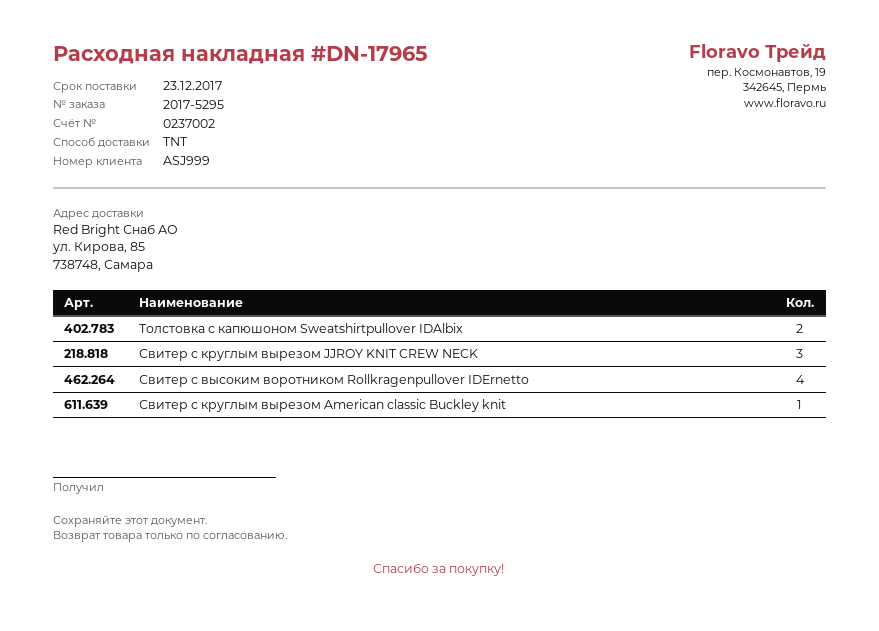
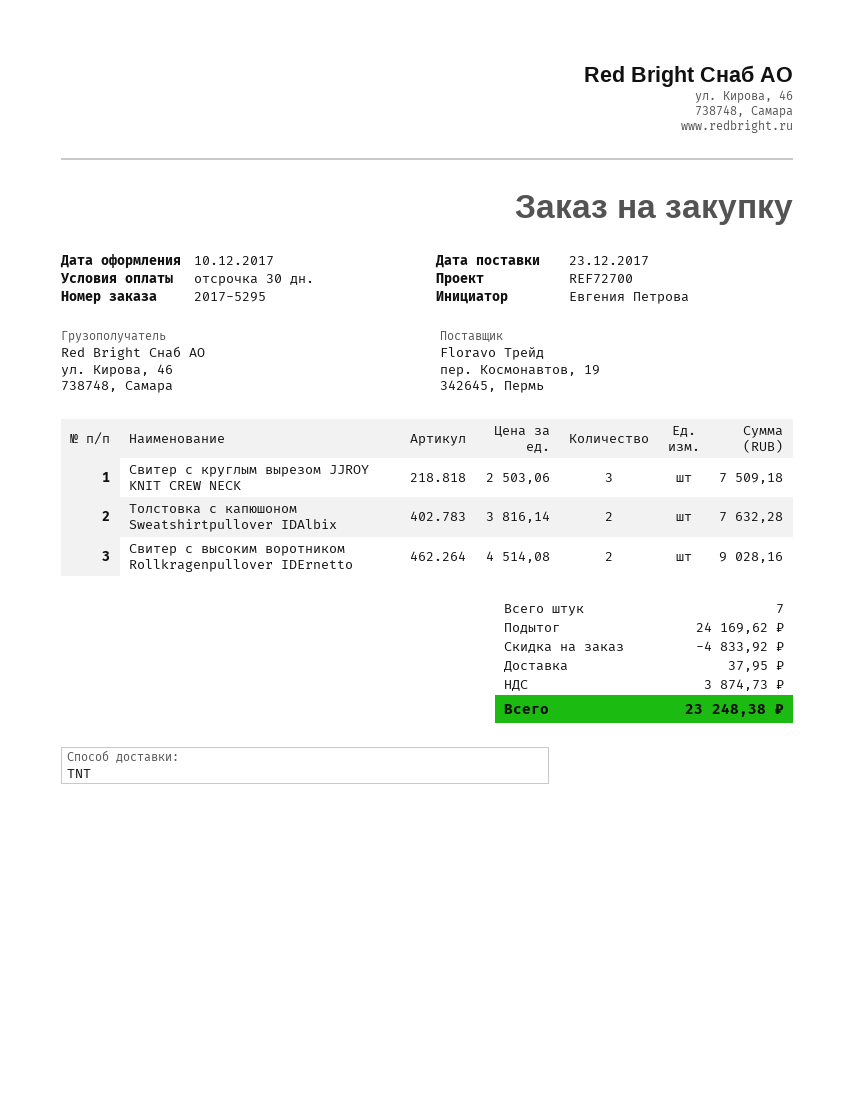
ship to: ул. Кирова, 85, 738748, Самара -> ул. Кирова, 46, 738748, Самара
Свитер с высоким воротником Rollkragenpullover IDErnetto: 4 -> 2
Свитер с круглым вырезом American classic Buckley knit: 1 -> none

